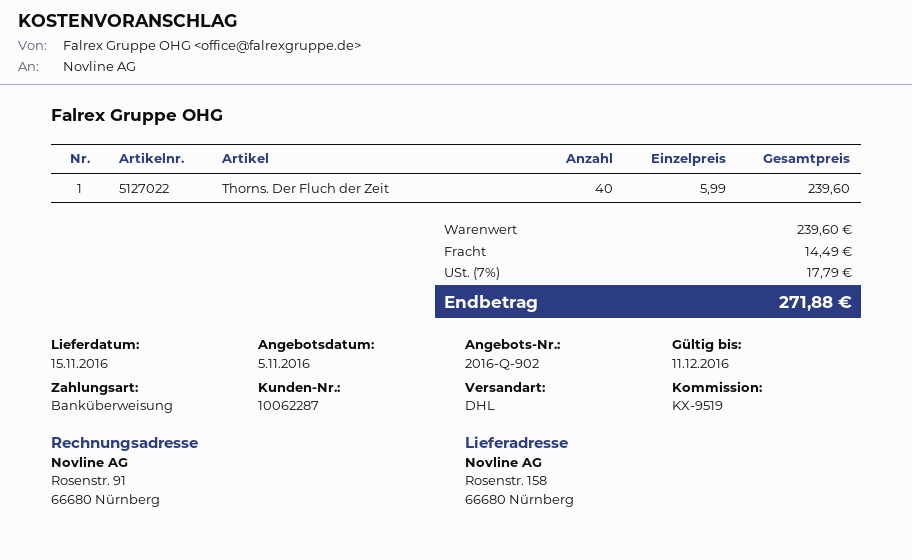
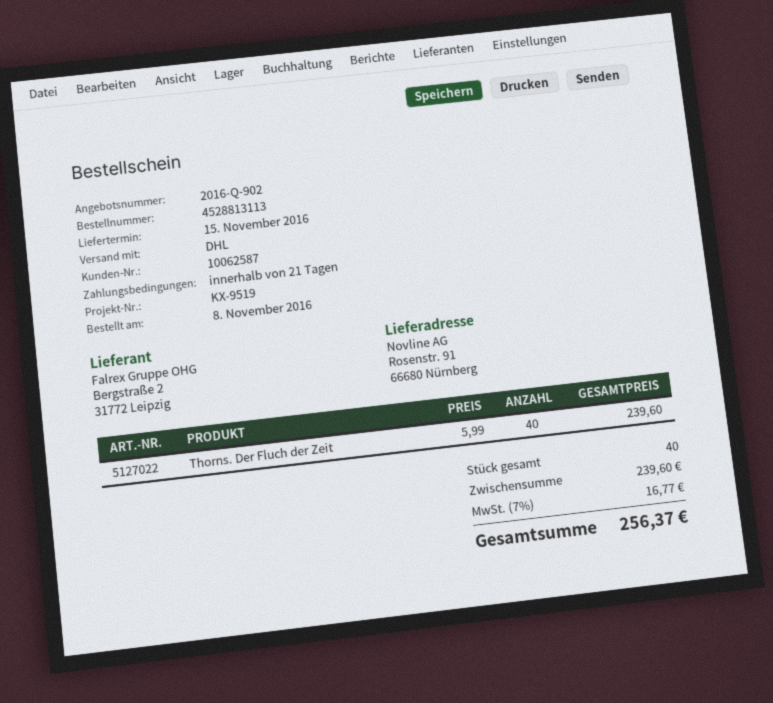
customer number: 10062287 -> 10062587
ship to: Rosenstr. 158, 66680 Nürnberg -> Rosenstr. 91, 66680 Nürnberg
shipping: 14.49 -> none
tax: 7% = 17.79 -> 7% = 16.77
total: 271.88 -> 256.37

